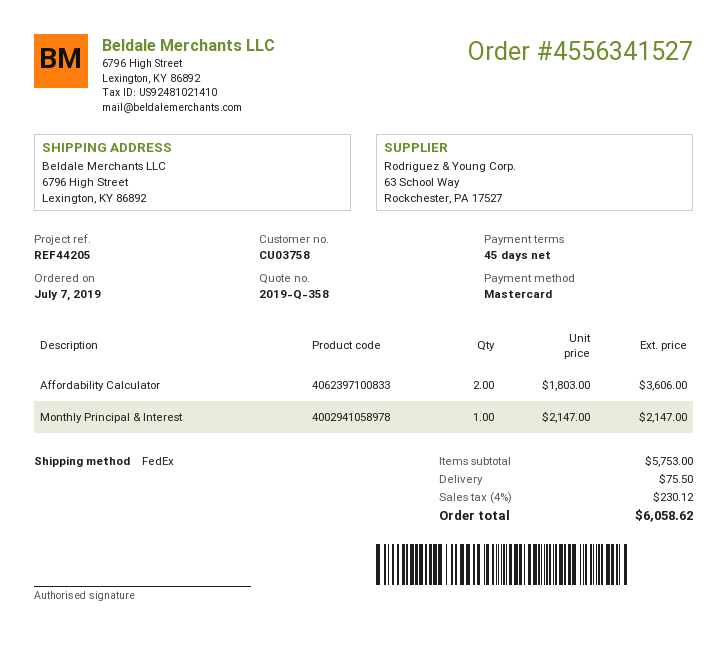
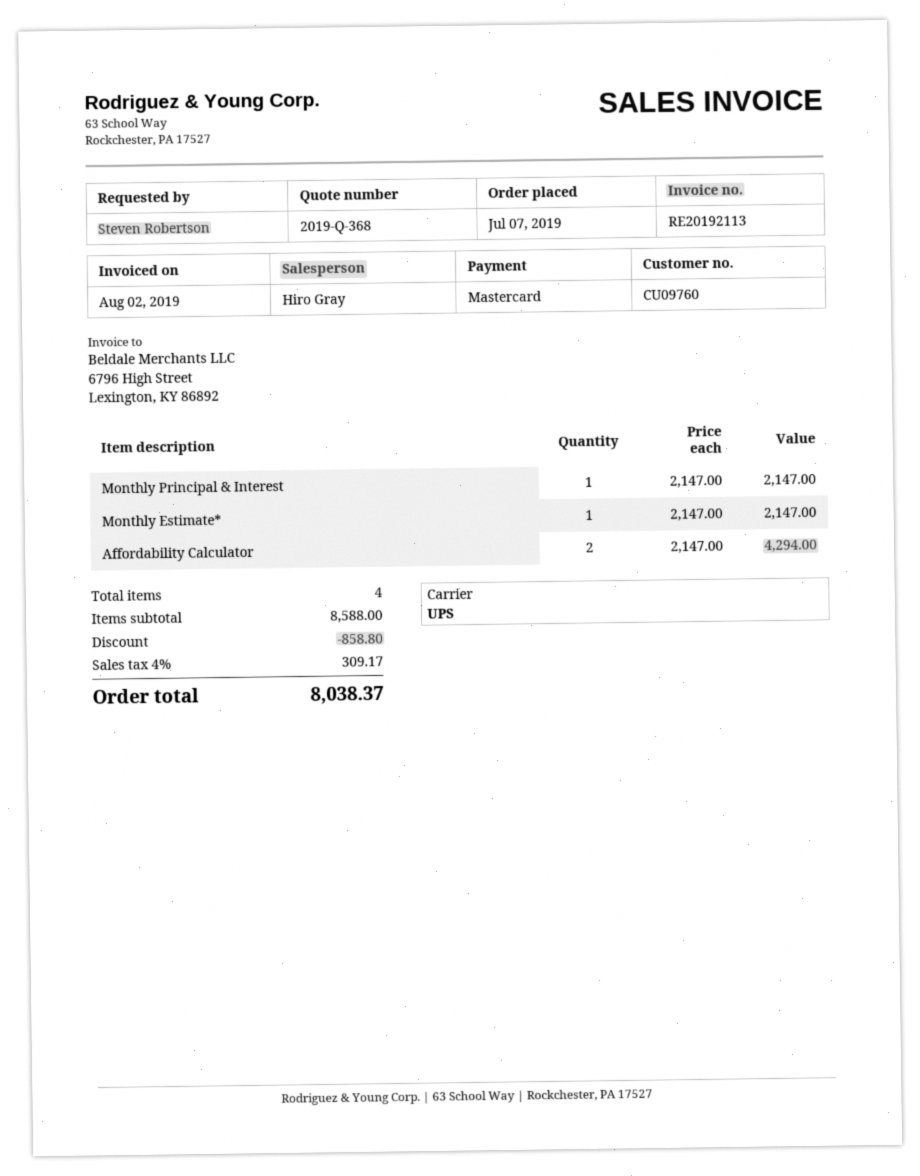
quote number: 2019-Q-358 -> 2019-Q-368
customer number: CU03758 -> CU09760
shipping method: FedEx -> UPS
Affordability Calculator: 2 x 1803.00 = 3606.00 -> 2 x 2147.00 = 4294.00
Monthly Estimate*: none -> 1 x 2147.00 = 2147.00
subtotal: 5753.00 -> 8588.00
discount: none -> 858.80
shipping: 75.50 -> none
tax: 4% = 230.12 -> 4% = 309.17
total: 6058.62 -> 8038.37

